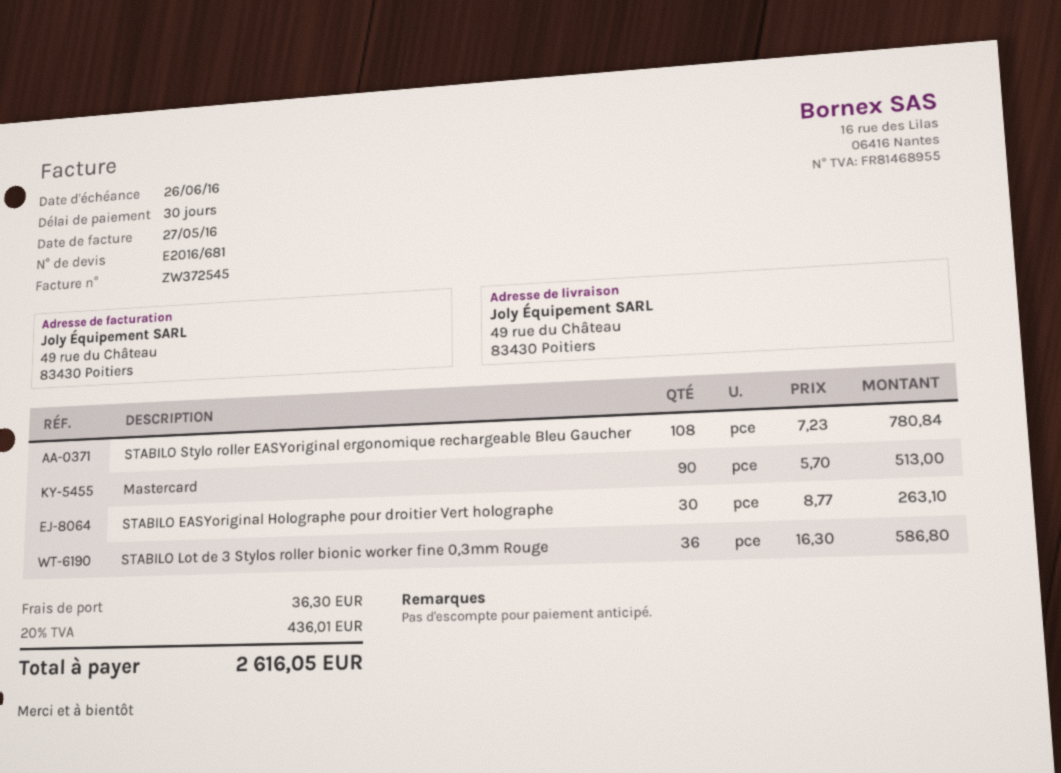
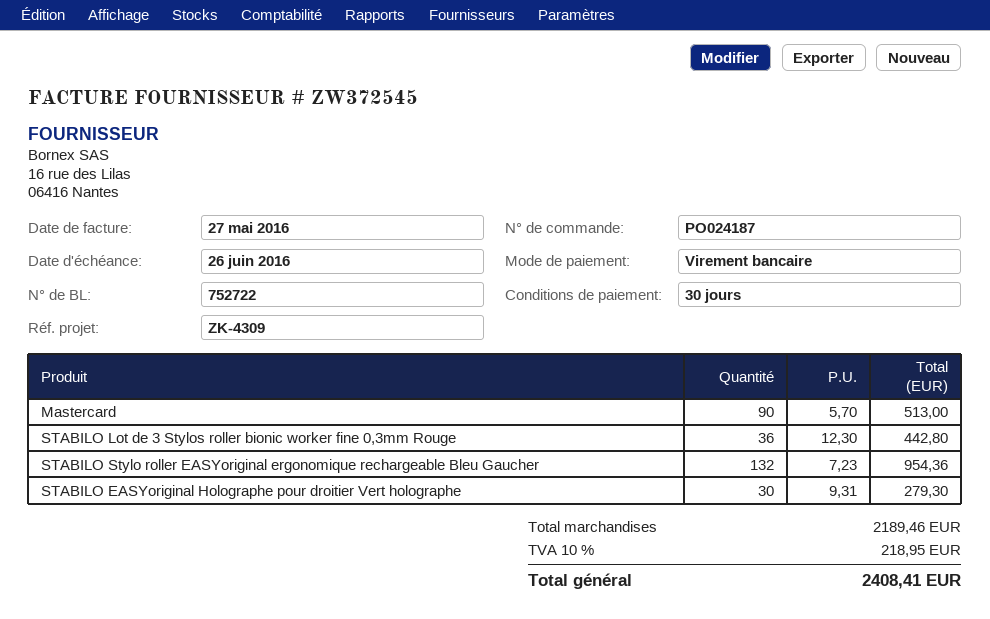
STABILO Stylo roller EASYoriginal ergonomique rechargeable Bleu Gaucher: 108 x 7.23 = 780.84 -> 132 x 7.23 = 954.36
STABILO EASYoriginal Holographe pour droitier Vert holographe: 30 x 8.77 = 263.10 -> 30 x 9.31 = 279.30
STABILO Lot de 3 Stylos roller bionic worker fine 0,3mm Rouge: 36 x 16.30 = 586.80 -> 36 x 12.30 = 442.80
shipping: 36.30 -> none
tax: 20% = 436.01 -> 10% = 218.95
total: 2616.05 -> 2408.41

